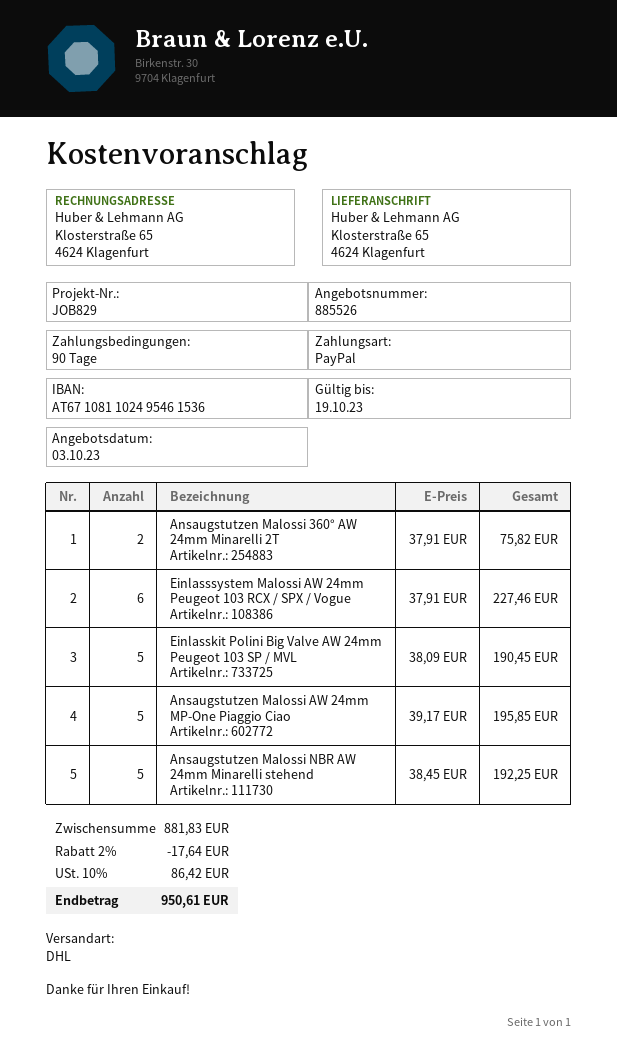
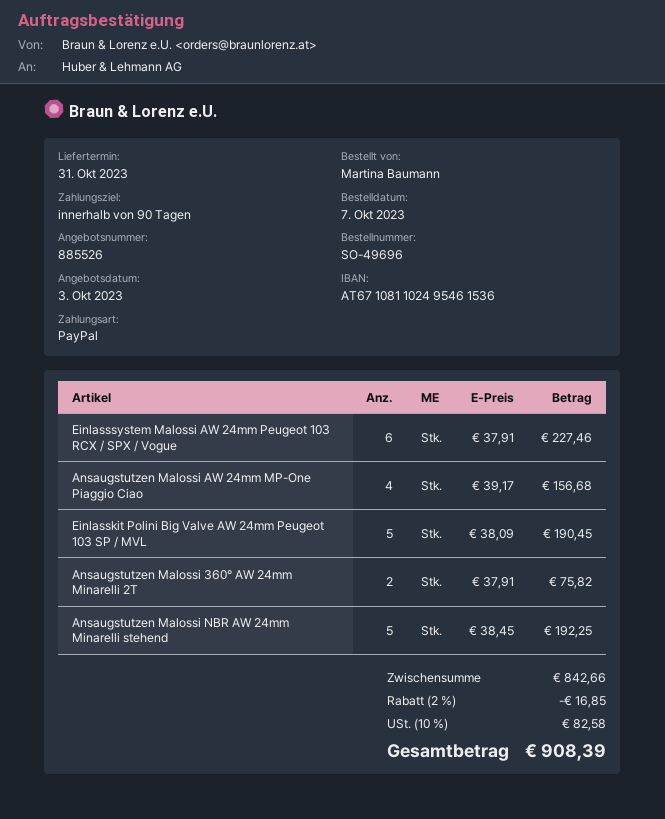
Ansaugstutzen Malossi AW 24mm MP-One Piaggio Ciao: 5 x 39.17 = 195.85 -> 4 x 39.17 = 156.68
subtotal: 881.83 -> 842.66
discount: 2% = 17.64 -> 2% = 16.85
tax: 10% = 86.42 -> 10% = 82.58
total: 950.61 -> 908.39

